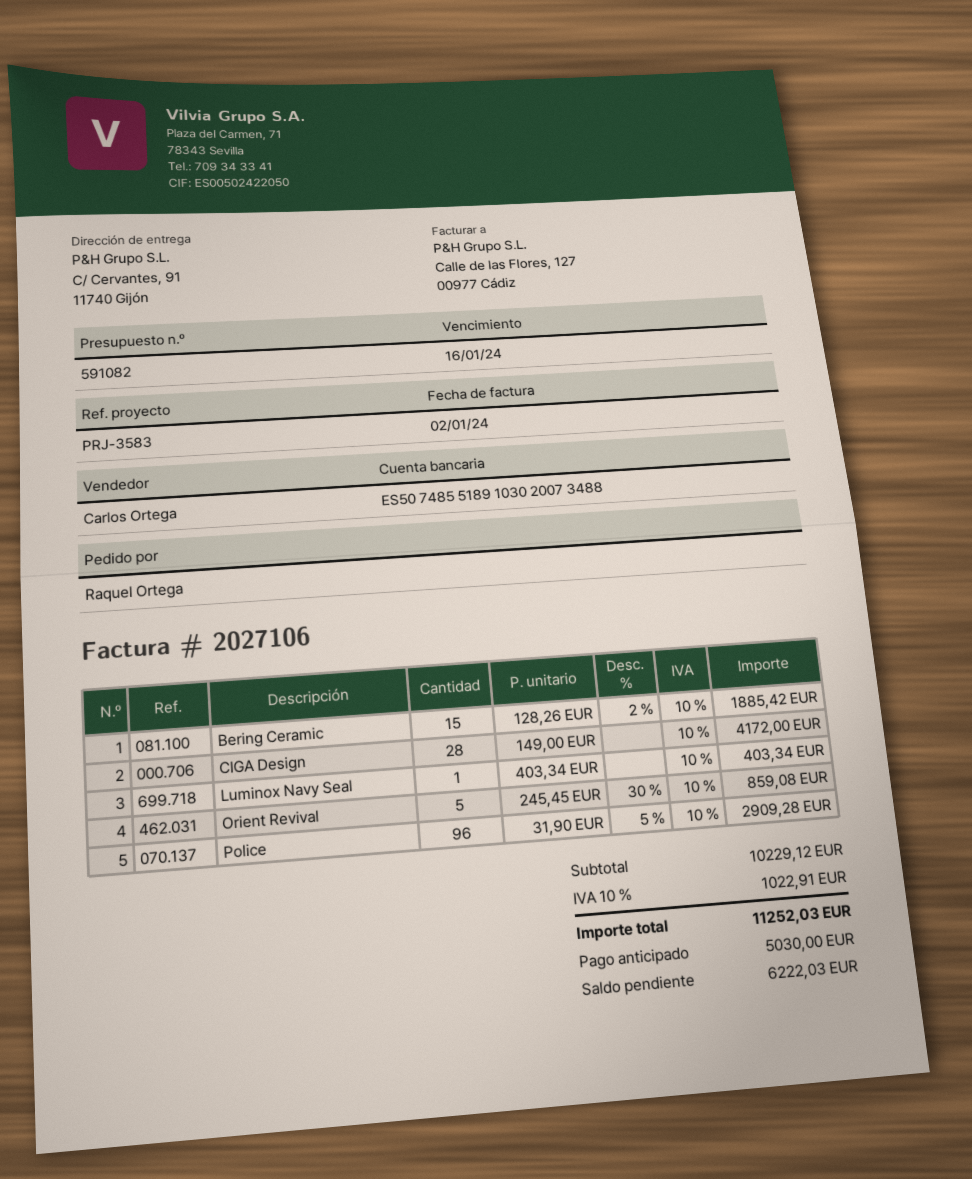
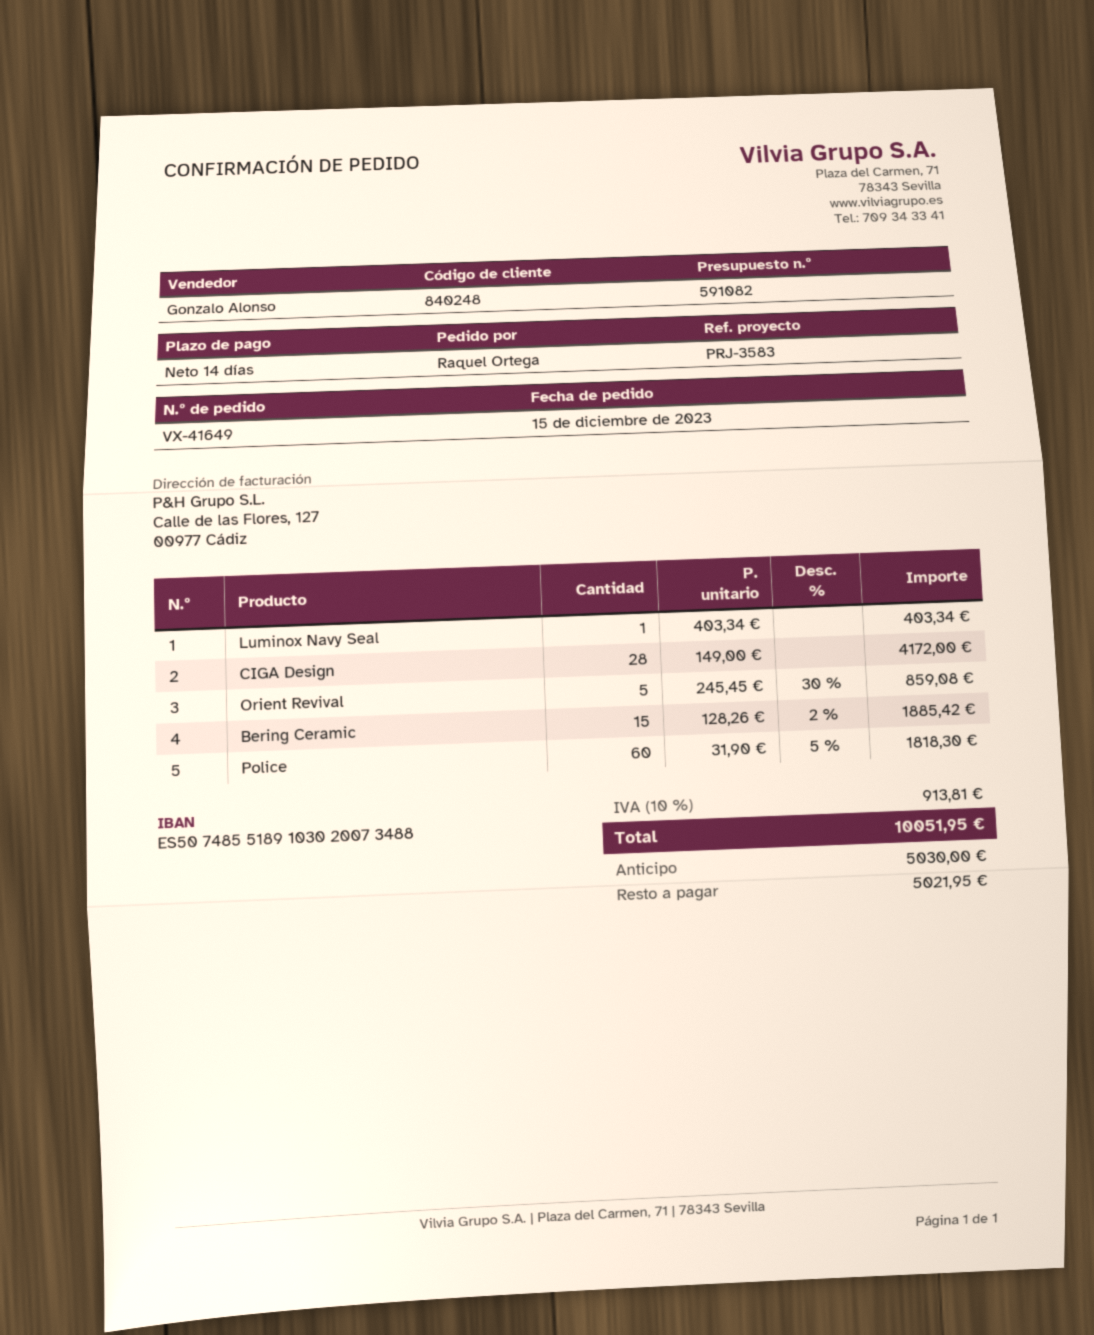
sales rep: Carlos Ortega -> Gonzalo Alonso
Police: 96 x 31.90 - 5% = 2909.28 -> 60 x 31.90 - 5% = 1818.30
tax: 10% = 1022.91 -> 10% = 913.81
total: 11252.03 -> 10051.95
balance: 6222.03 -> 5021.95

